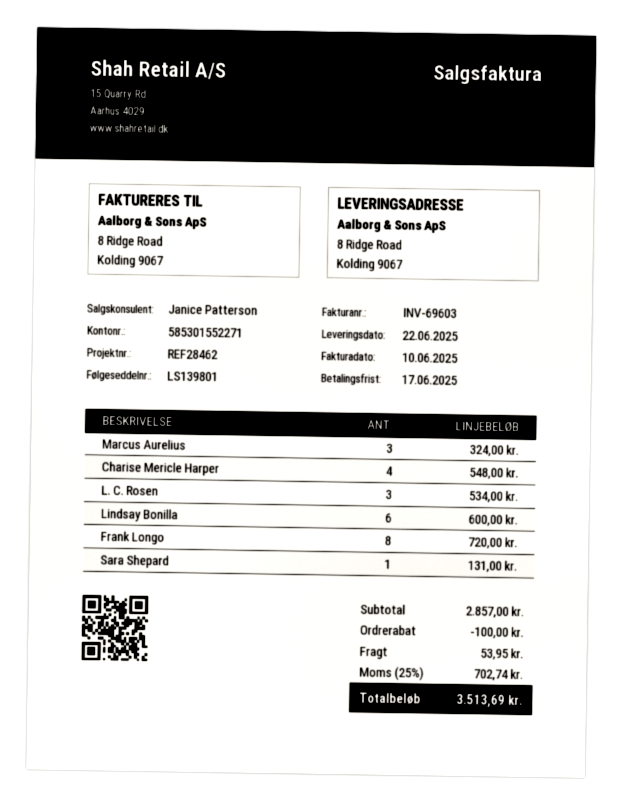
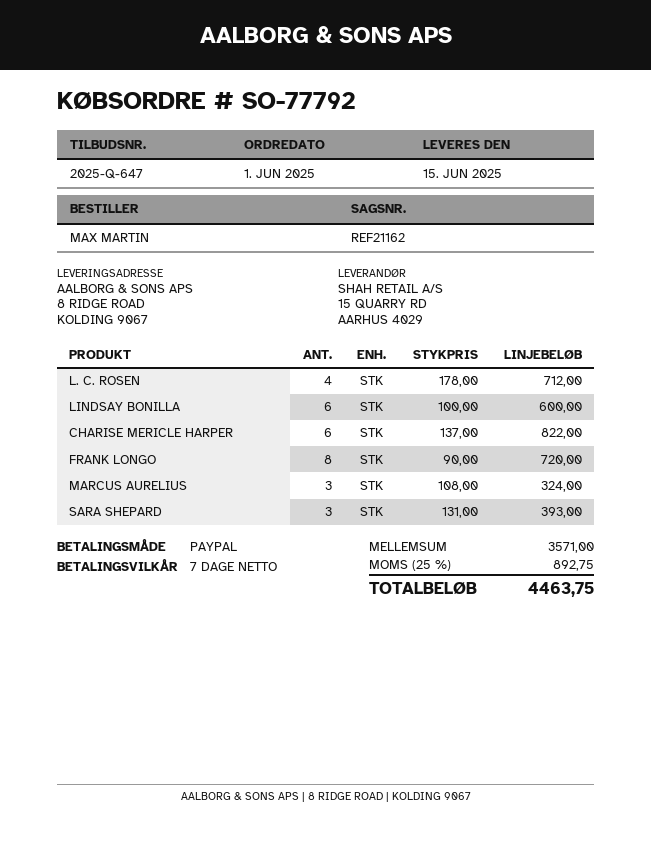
delivery date: 2025-06-22 -> 2025-06-15
reference: REF28462 -> REF21162
Charise Mericle Harper: 4 for 548.00 -> 6 for 822.00
L. C. Rosen: 3 for 534.00 -> 4 for 712.00
Sara Shepard: 1 for 131.00 -> 3 for 393.00
subtotal: 2857.00 -> 3571.00
discount: 100.00 -> none
shipping: 53.95 -> none
tax: 25% = 702.74 -> 25% = 892.75
total: 3513.69 -> 4463.75

